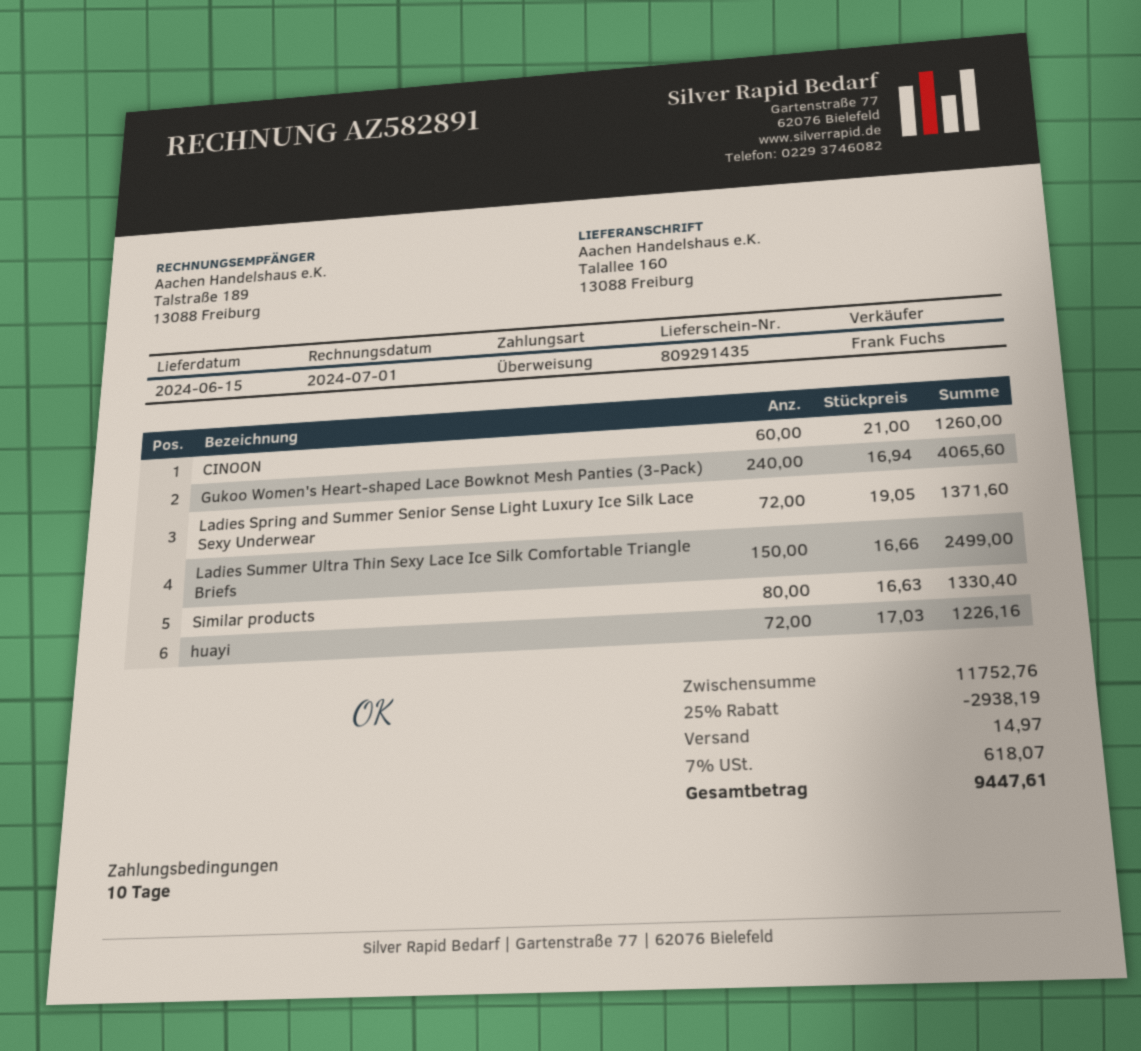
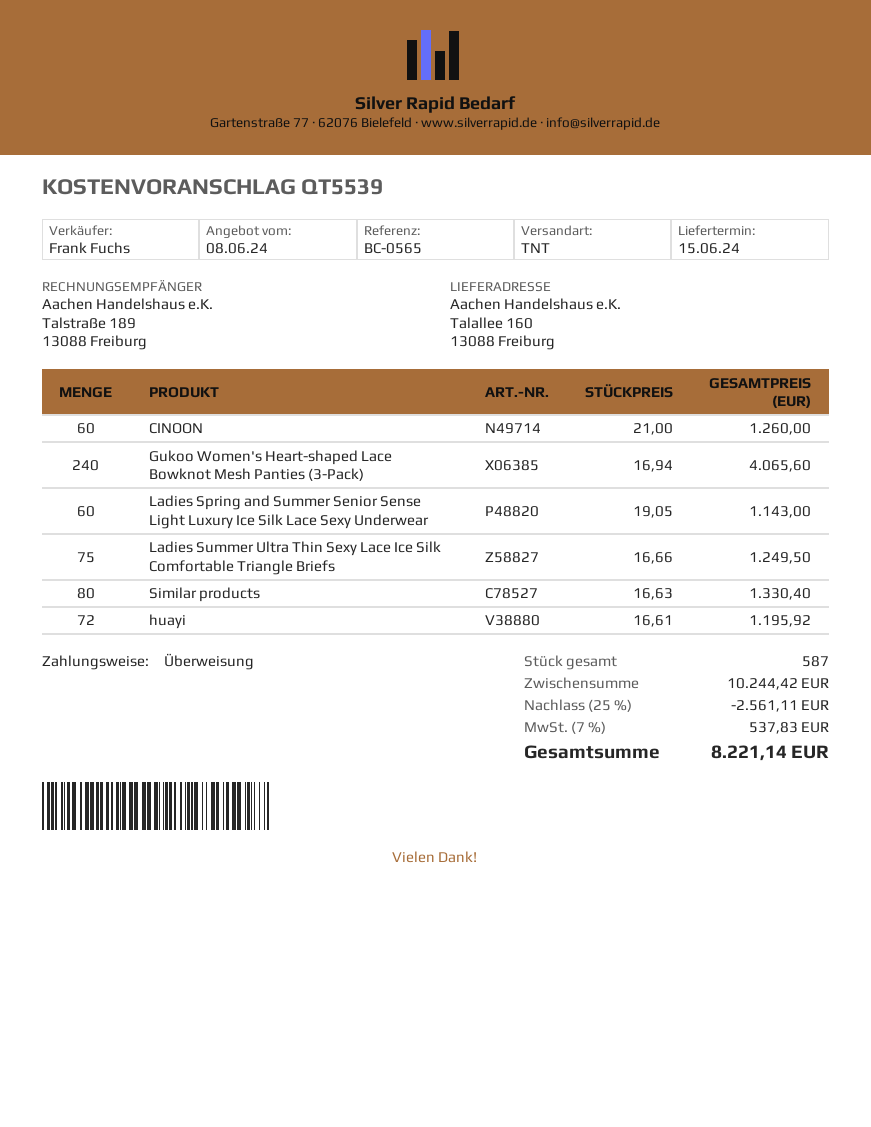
Ladies Spring and Summer Senior Sense Light Luxury Ice Silk Lace Sexy Underwear: 72 x 19.05 = 1371.60 -> 60 x 19.05 = 1143.00
Ladies Summer Ultra Thin Sexy Lace Ice Silk Comfortable Triangle Briefs: 150 x 16.66 = 2499.00 -> 75 x 16.66 = 1249.50
huayi: 72 x 17.03 = 1226.16 -> 72 x 16.61 = 1195.92
subtotal: 11752.76 -> 10244.42
discount: 25% = 2938.19 -> 25% = 2561.11
shipping: 14.97 -> none
tax: 7% = 618.07 -> 7% = 537.83
total: 9447.61 -> 8221.14

